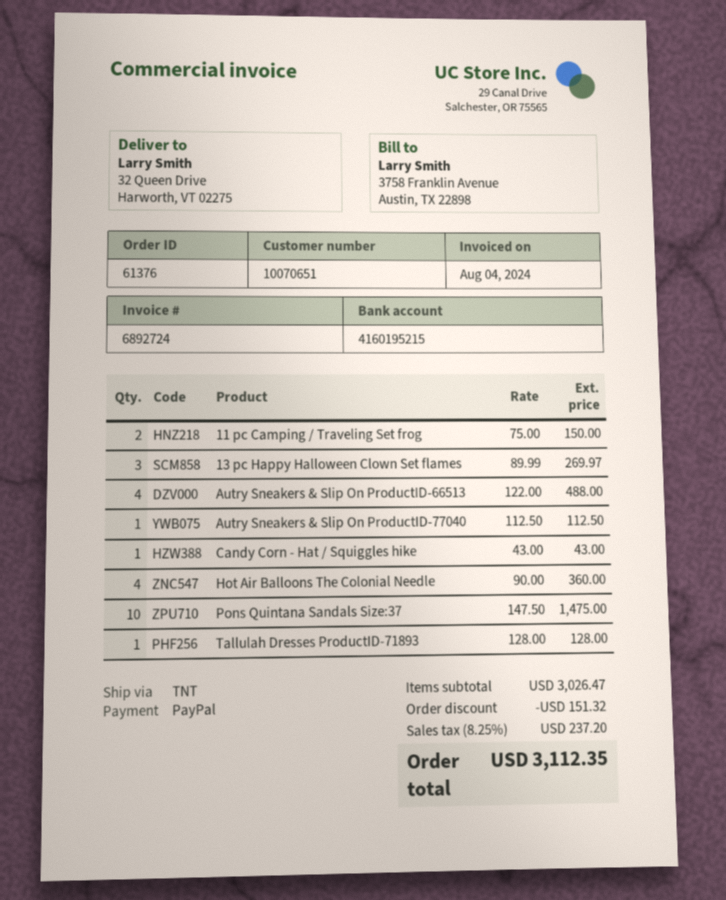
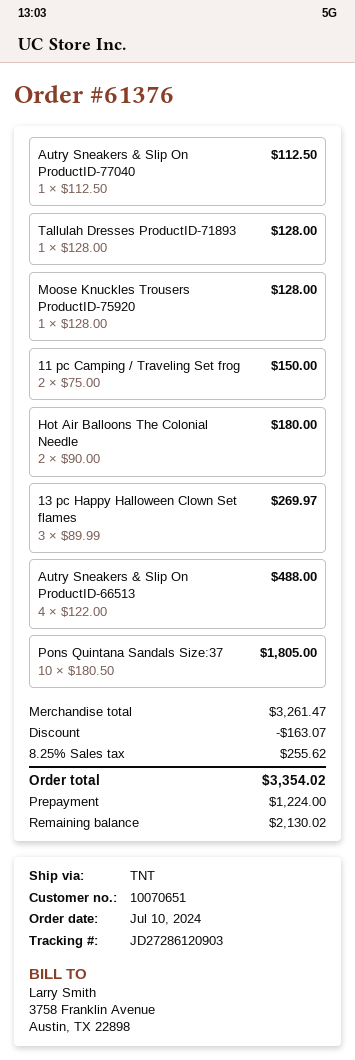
Candy Corn - Hat / Squiggles hike: 1 x 43.00 = 43.00 -> none
Hot Air Balloons The Colonial Needle: 4 x 90.00 = 360.00 -> 2 x 90.00 = 180.00
Pons Quintana Sandals Size:37: 10 x 147.50 = 1475.00 -> 10 x 180.50 = 1805.00
Moose Knuckles Trousers ProductID-75920: none -> 1 x 128.00 = 128.00
subtotal: 3026.47 -> 3261.47
discount: 151.32 -> 163.07
tax: 8.25% = 237.20 -> 8.25% = 255.62
total: 3112.35 -> 3354.02

